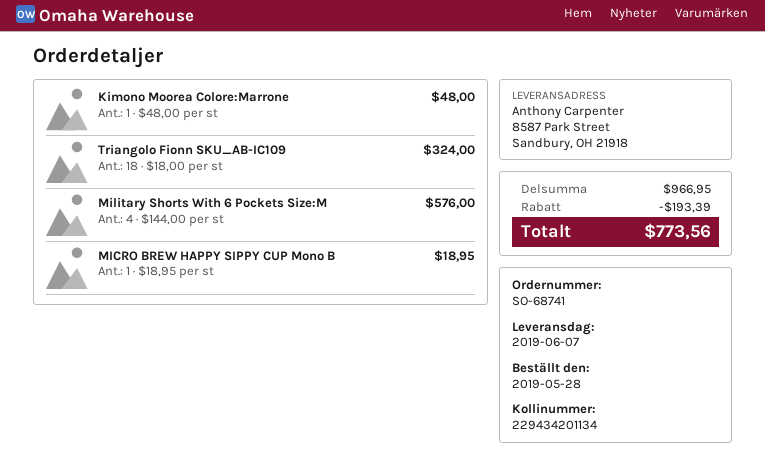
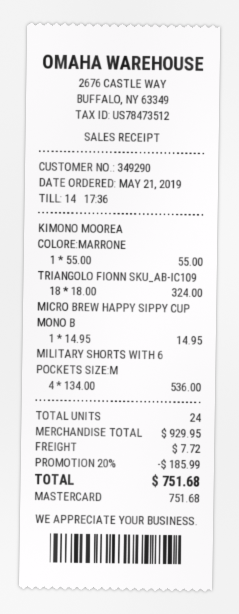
order date: 2019-05-28 -> 2019-05-21
Kimono Moorea Colore:Marrone: 1 x 48.00 = 48.00 -> 1 x 55.00 = 55.00
Military Shorts With 6 Pockets Size:M: 4 x 144.00 = 576.00 -> 4 x 134.00 = 536.00
MICRO BREW HAPPY SIPPY CUP Mono B: 1 x 18.95 = 18.95 -> 1 x 14.95 = 14.95
subtotal: 966.95 -> 929.95
discount: 193.39 -> 185.99
shipping: none -> 7.72
total: 773.56 -> 751.68

